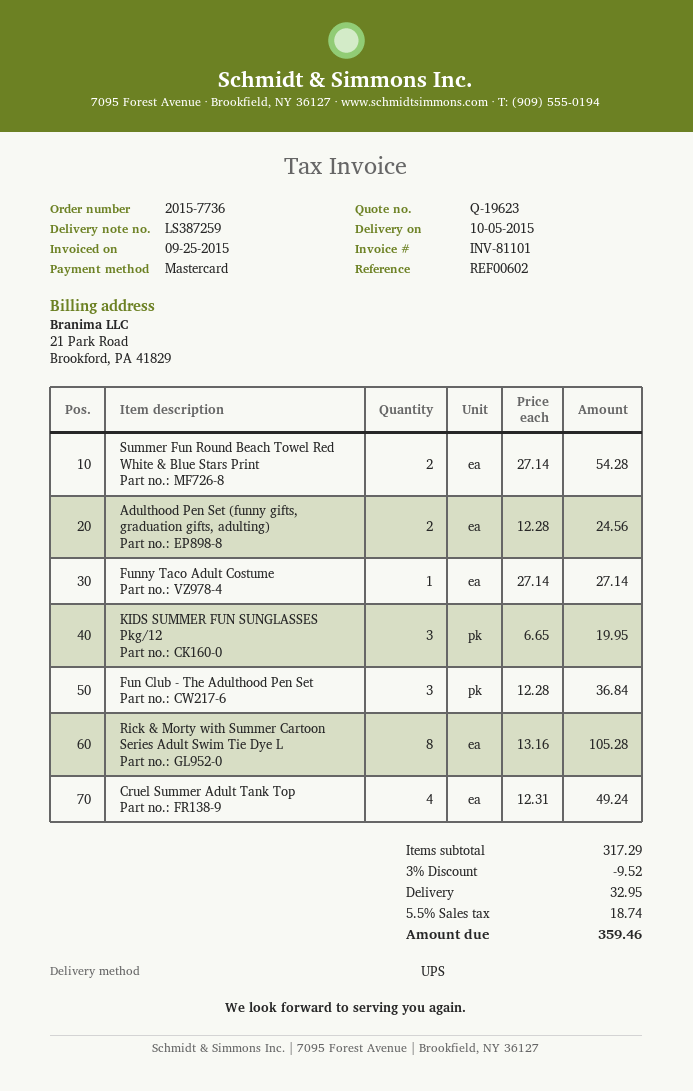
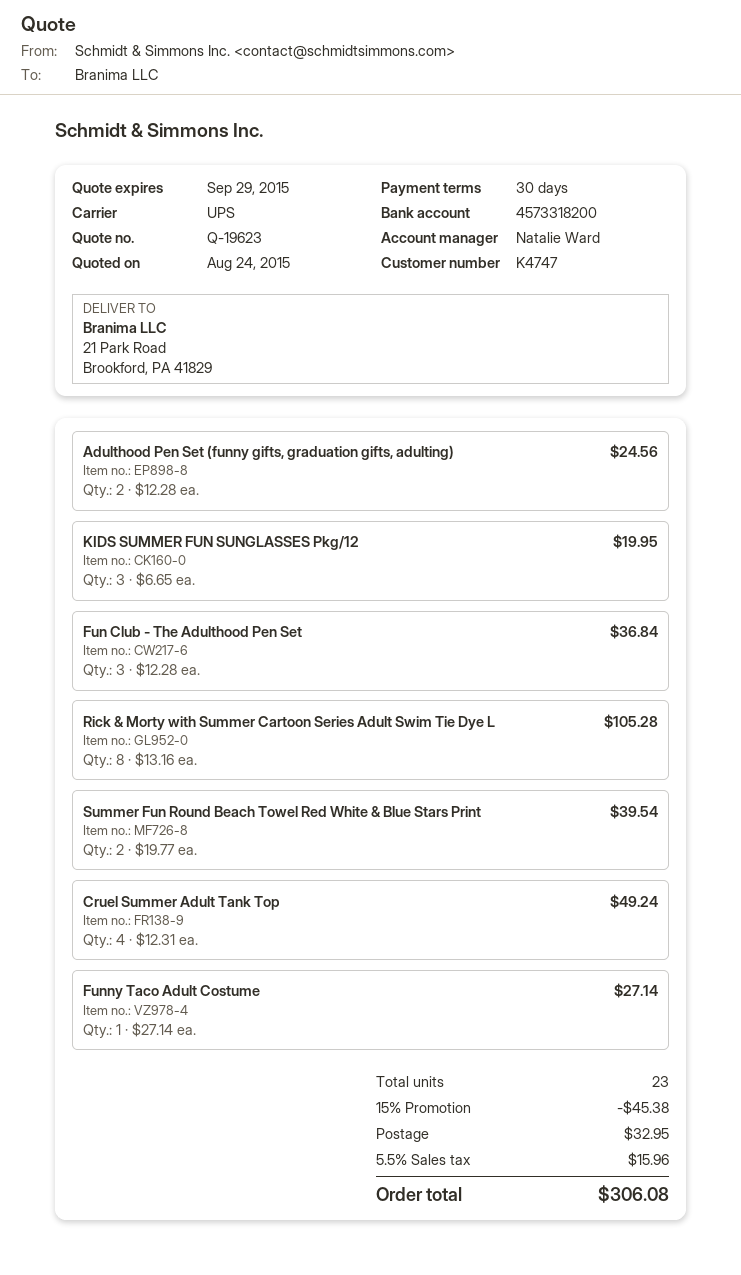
Summer Fun Round Beach Towel Red White & Blue Stars Print: 2 x 27.14 = 54.28 -> 2 x 19.77 = 39.54
discount: 3% = 9.52 -> 15% = 45.38
tax: 5.5% = 18.74 -> 5.5% = 15.96
total: 359.46 -> 306.08

